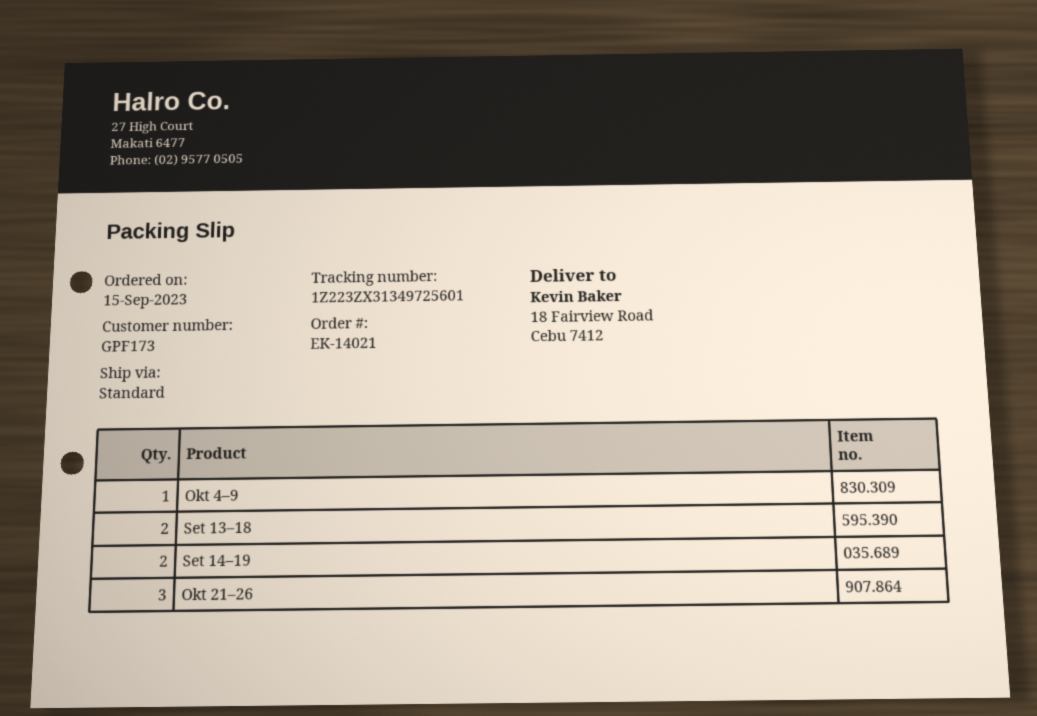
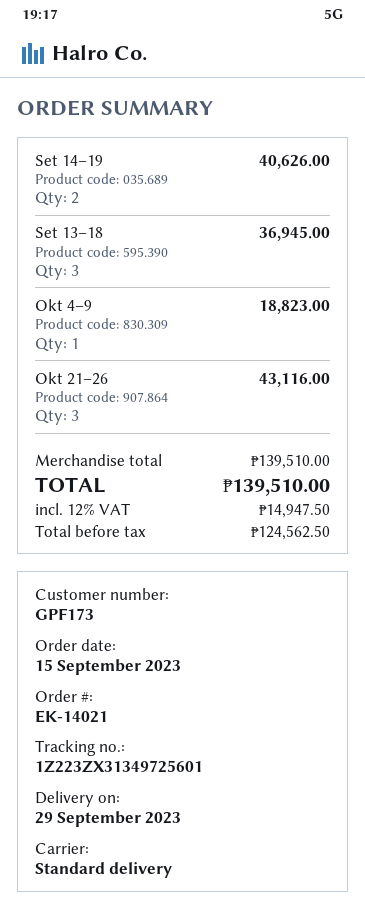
Set 13–18: 2 -> 3

